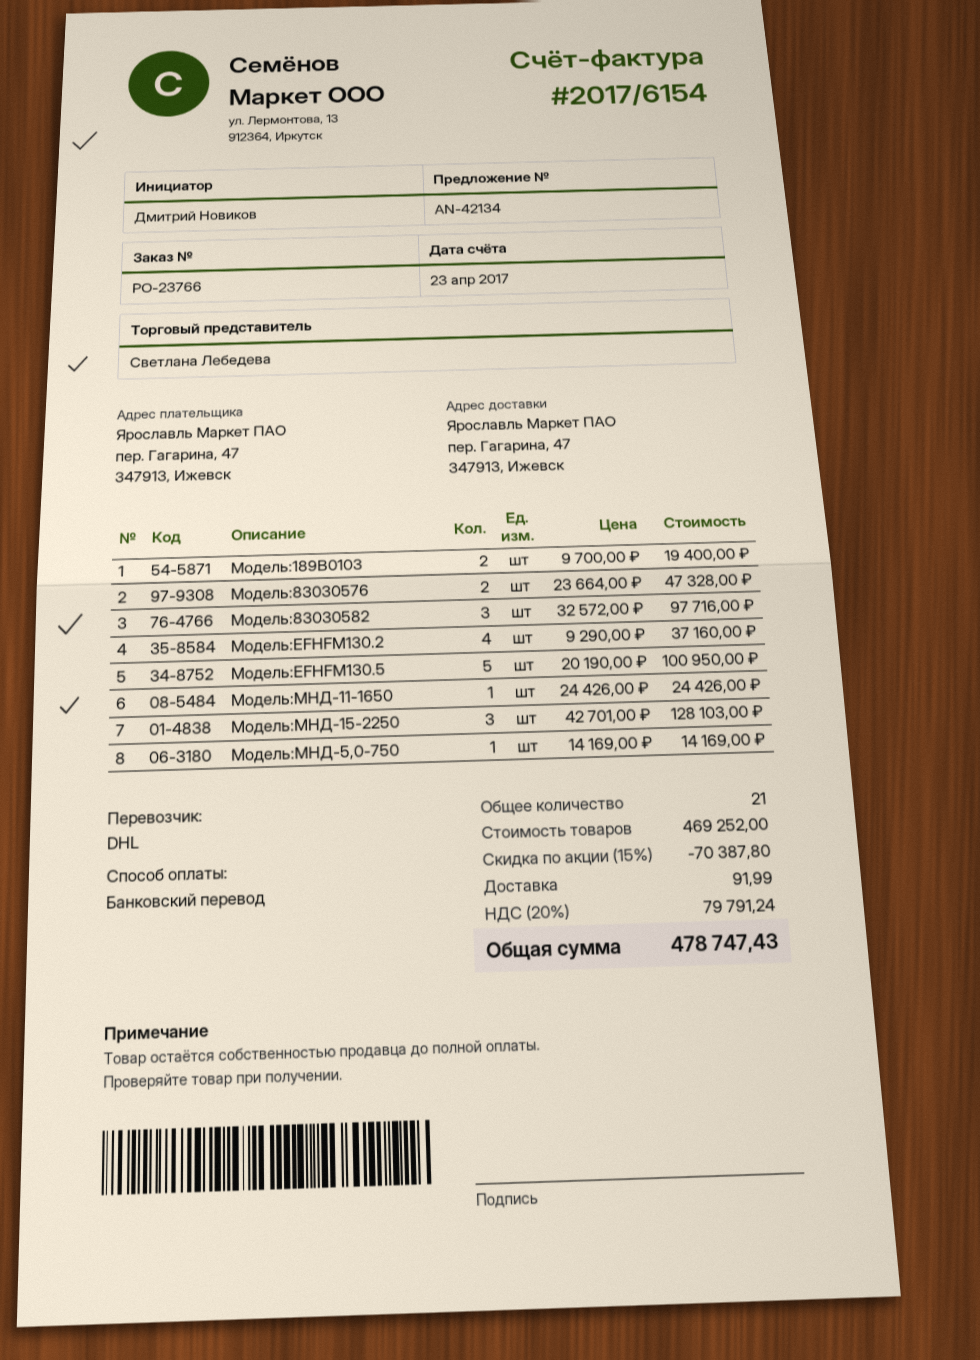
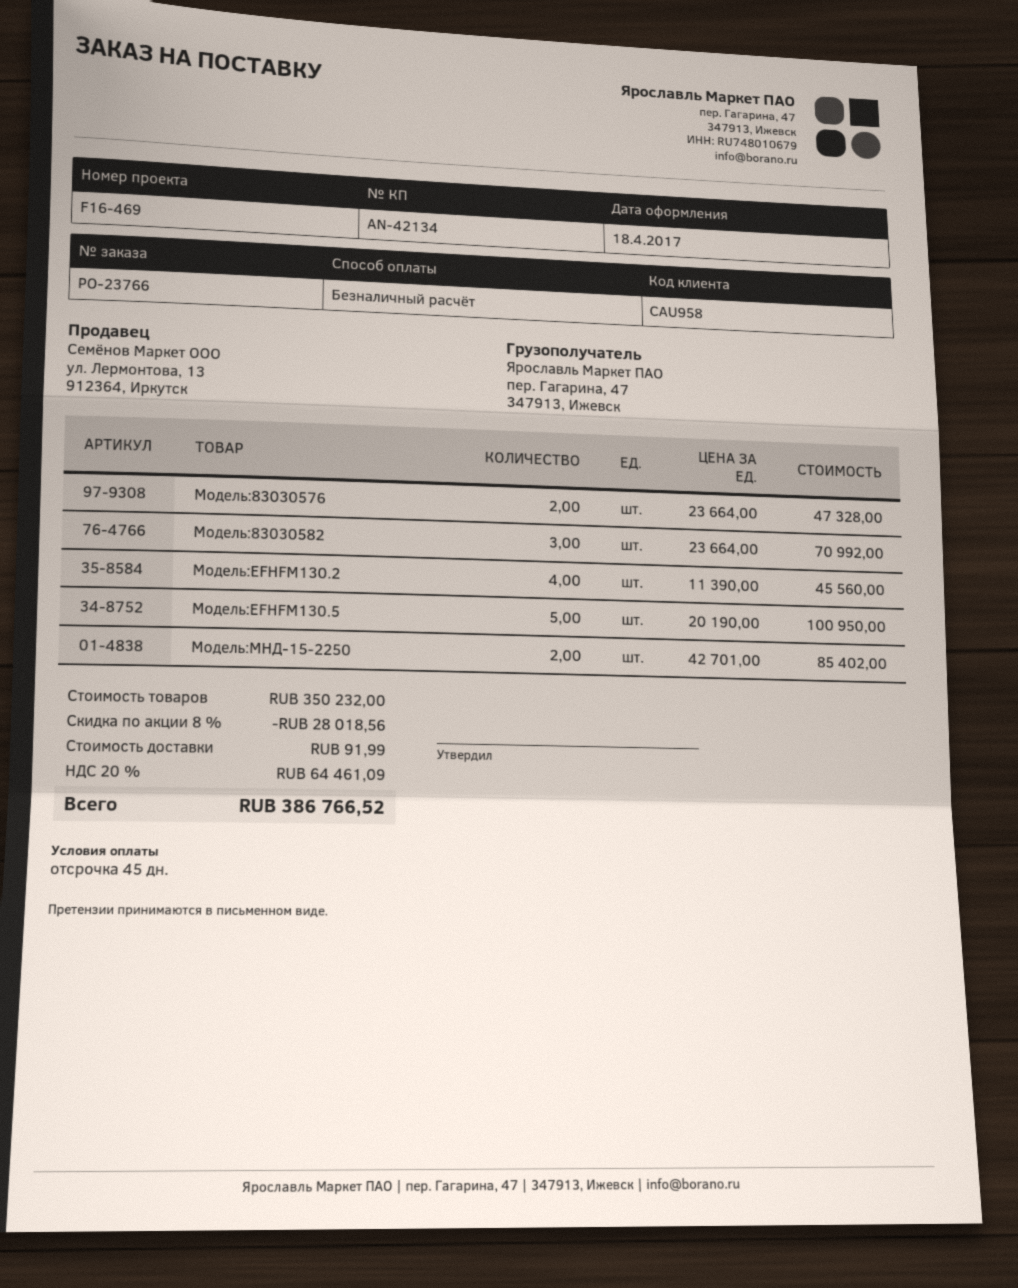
Модель:189B0103: 2 x 9700.00 = 19400.00 -> none
Модель:83030582: 3 x 32572.00 = 97716.00 -> 3 x 23664.00 = 70992.00
Модель:EFHFM130.2: 4 x 9290.00 = 37160.00 -> 4 x 11390.00 = 45560.00
Модель:МНД-11-1650: 1 x 24426.00 = 24426.00 -> none
Модель:МНД-15-2250: 3 x 42701.00 = 128103.00 -> 2 x 42701.00 = 85402.00
Модель:МНД-5,0-750: 1 x 14169.00 = 14169.00 -> none
subtotal: 469252.00 -> 350232.00
discount: 15% = 70387.80 -> 8% = 28018.56
tax: 20% = 79791.24 -> 20% = 64461.09
total: 478747.43 -> 386766.52

